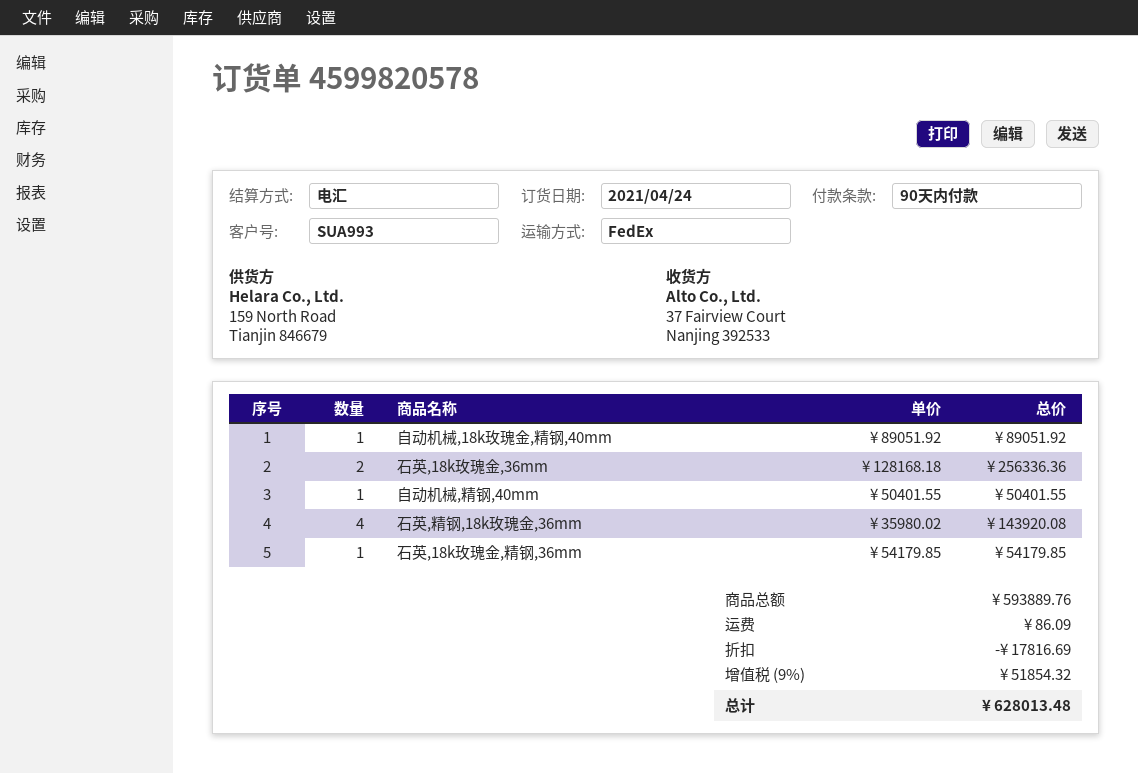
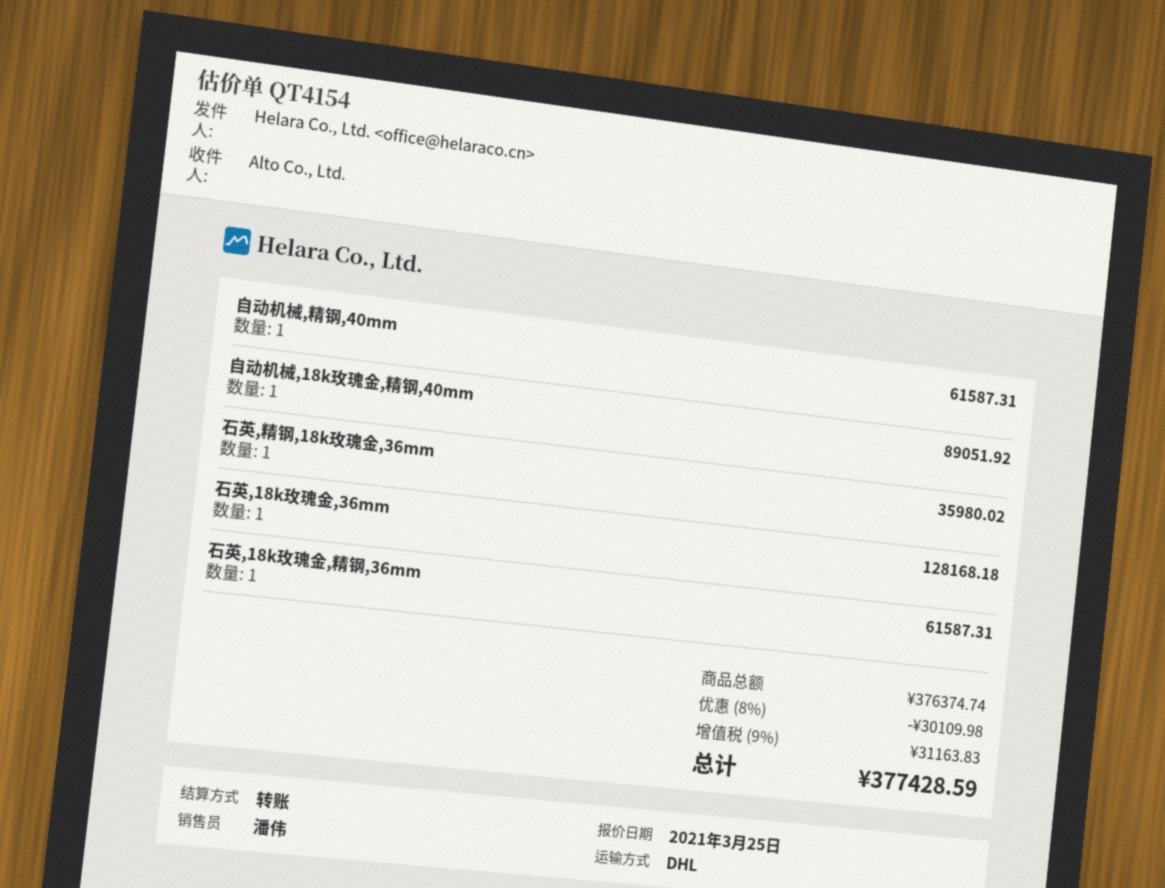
shipping method: FedEx -> DHL
石英,18k玫瑰金,36mm: 2 for 256336.36 -> 1 for 128168.18
自动机械,精钢,40mm: 1 for 50401.55 -> 1 for 61587.31
石英,精钢,18k玫瑰金,36mm: 4 for 143920.08 -> 1 for 35980.02
石英,18k玫瑰金,精钢,36mm: 1 for 54179.85 -> 1 for 61587.31
subtotal: 593889.76 -> 376374.74
discount: 17816.69 -> 30109.98
shipping: 86.09 -> none
tax: 9% = 51854.32 -> 9% = 31163.83
total: 628013.48 -> 377428.59

